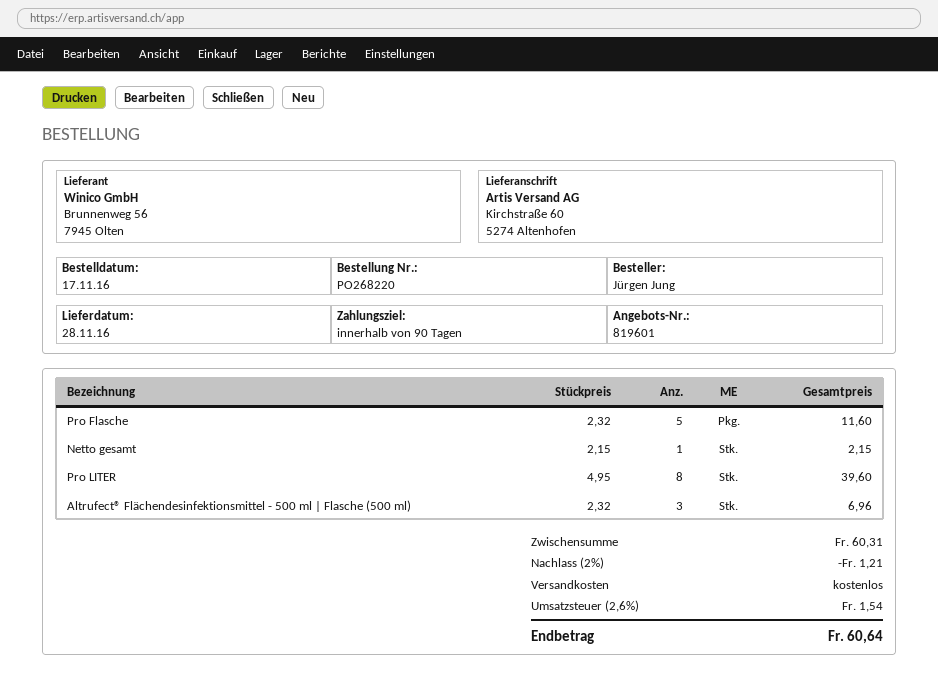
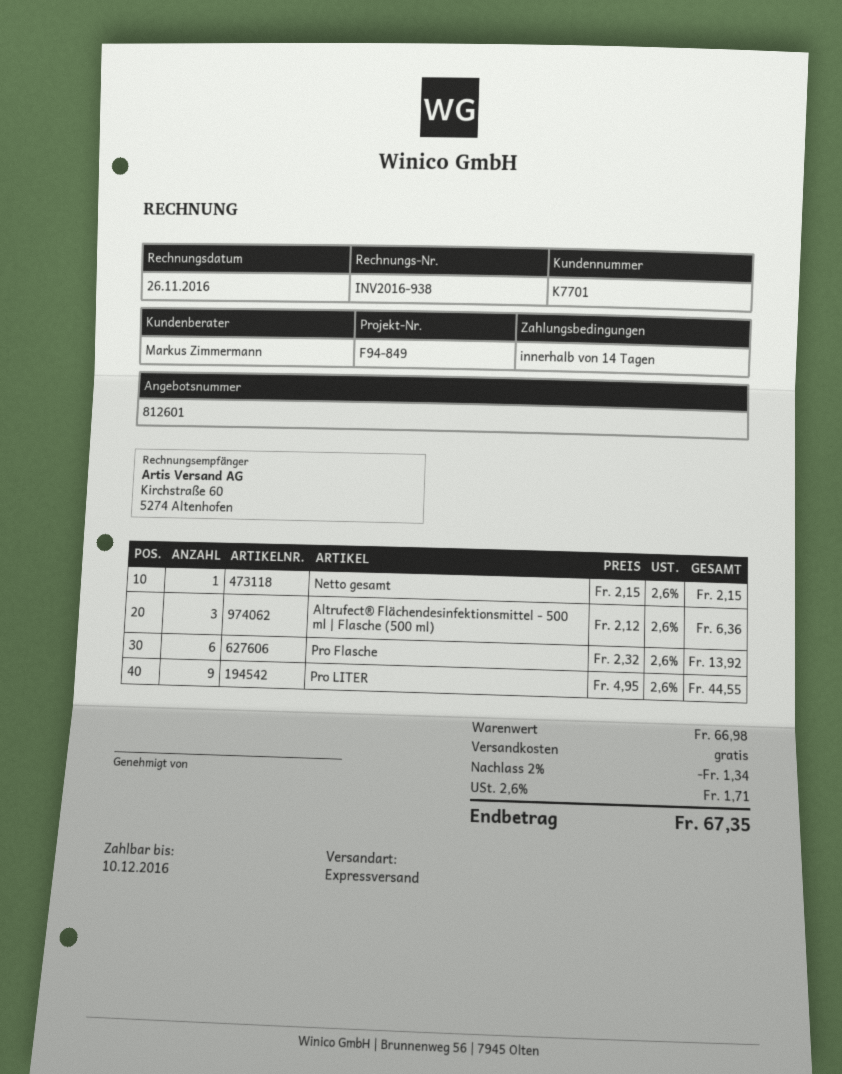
quote number: 819601 -> 812601
payment terms: 90 days -> 14 days
Pro Flasche: 5 x 2.32 = 11.60 -> 6 x 2.32 = 13.92
Pro LITER: 8 x 4.95 = 39.60 -> 9 x 4.95 = 44.55
Altrufect® Flächendesinfektionsmittel - 500 ml | Flasche (500 ml): 3 x 2.32 = 6.96 -> 3 x 2.12 = 6.36
subtotal: 60.31 -> 66.98
discount: 2% = 1.21 -> 2% = 1.34
tax: 2.6% = 1.54 -> 2.6% = 1.71
total: 60.64 -> 67.35

